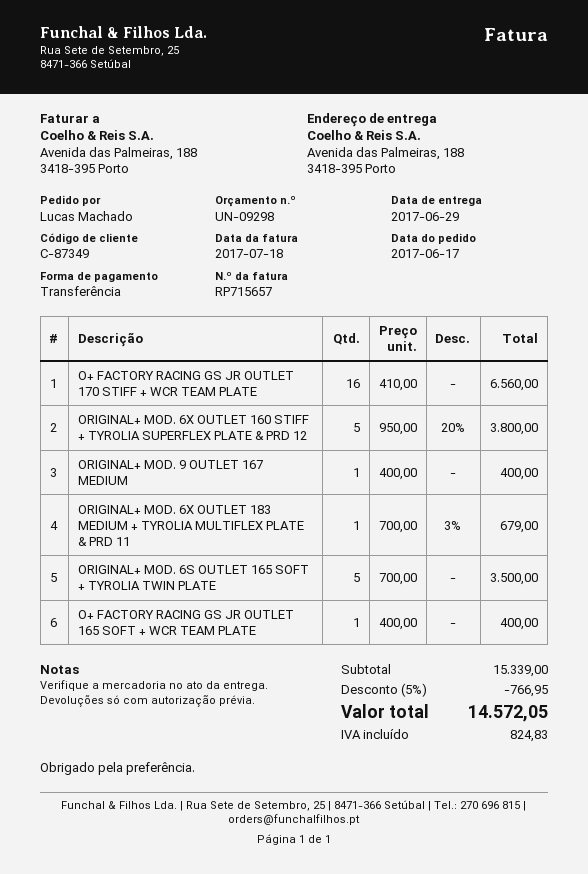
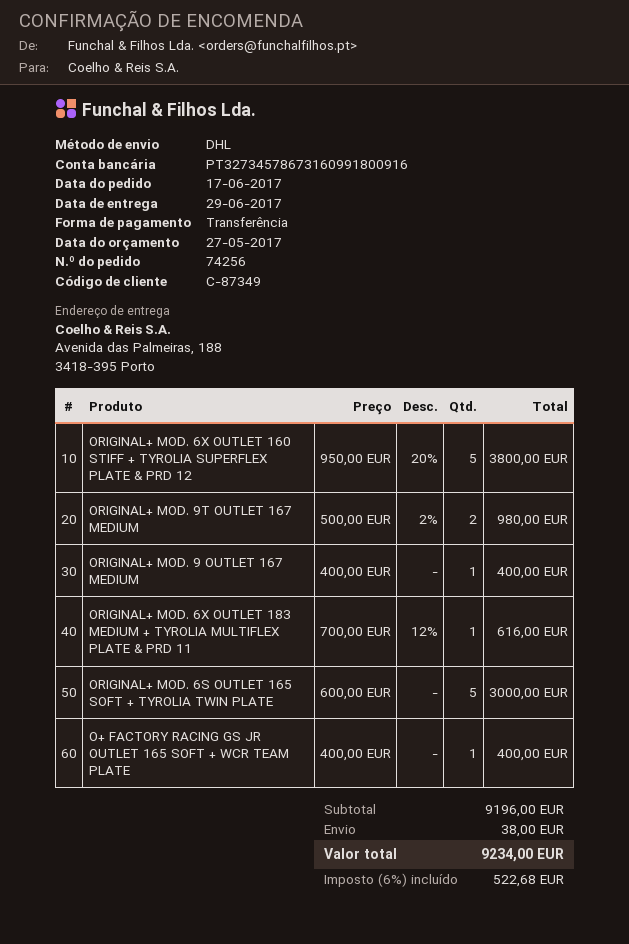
O+ FACTORY RACING GS JR OUTLET 170 STIFF + WCR TEAM PLATE: 16 x 410.00 = 6560.00 -> none
ORIGINAL+ MOD. 6X OUTLET 183 MEDIUM + TYROLIA MULTIFLEX PLATE & PRD 11: 1 x 700.00 - 3% = 679.00 -> 1 x 700.00 - 12% = 616.00
ORIGINAL+ MOD. 6S OUTLET 165 SOFT + TYROLIA TWIN PLATE: 5 x 700.00 = 3500.00 -> 5 x 600.00 = 3000.00
ORIGINAL+ MOD. 9T OUTLET 167 MEDIUM: none -> 2 x 500.00 - 2% = 980.00
subtotal: 15339.00 -> 9196.00
discount: 5% = 766.95 -> none
shipping: none -> 38.00
tax: 824.83 -> 522.68
total: 14572.05 -> 9234.00

